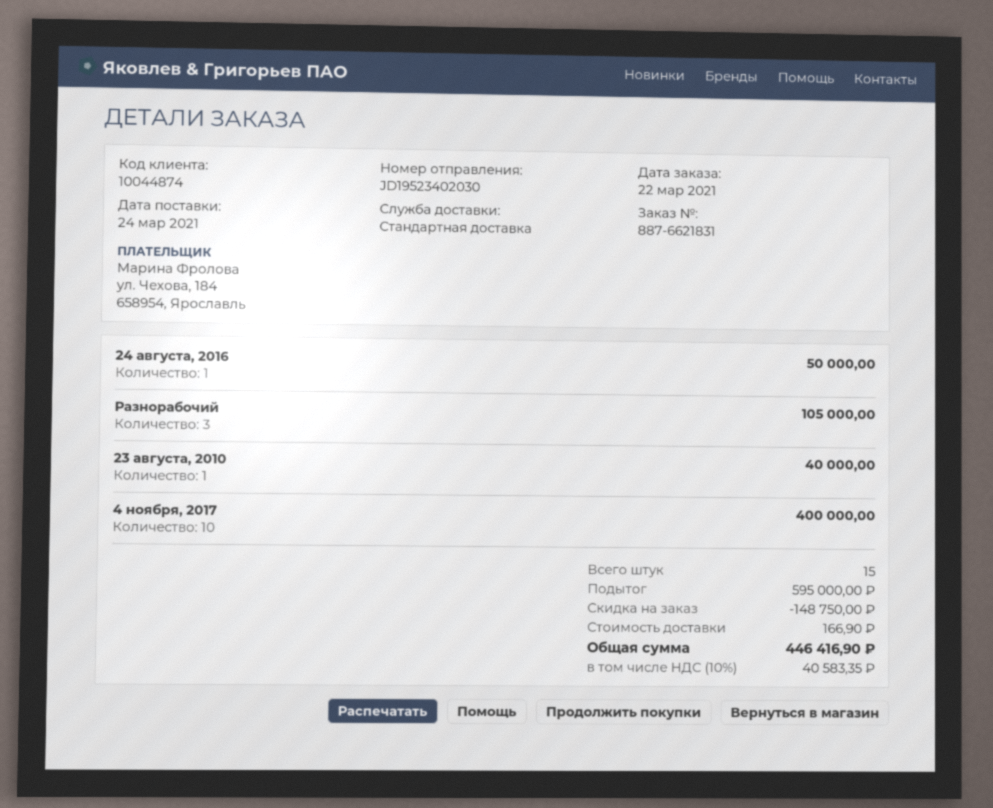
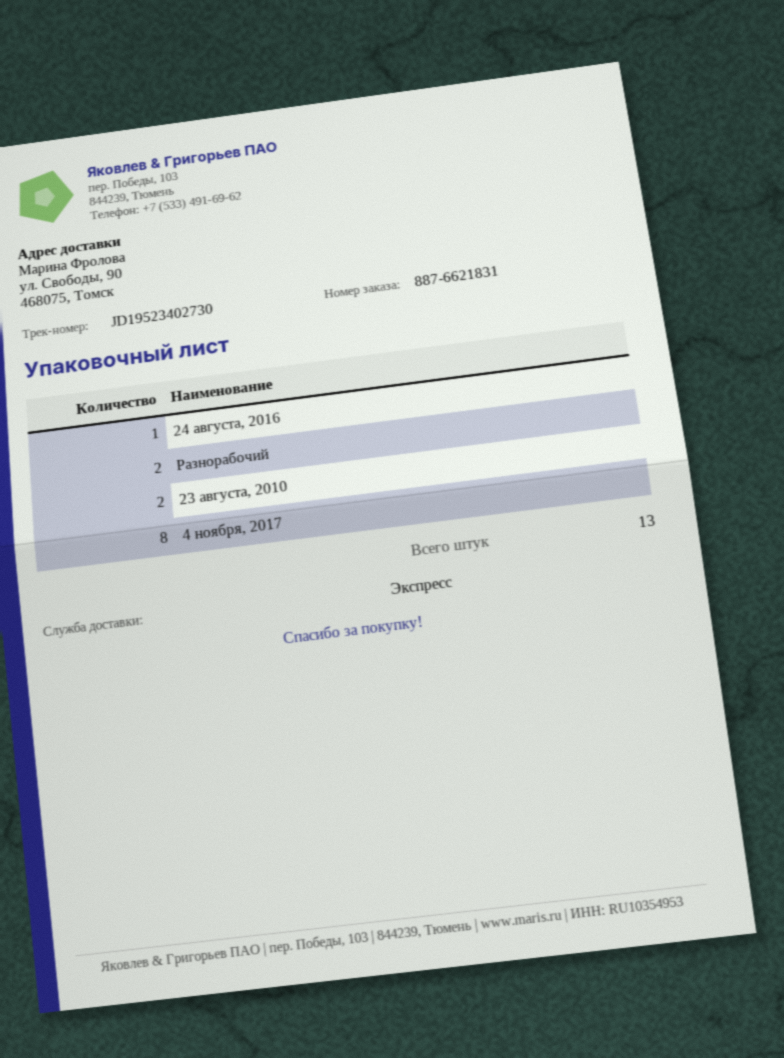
shipping method: standard -> express
tracking number: JD19523402030 -> JD19523402730
Разнорабочий: 3 -> 2
23 августа, 2010: 1 -> 2
4 ноября, 2017: 10 -> 8
total quantity: 15 -> 13

